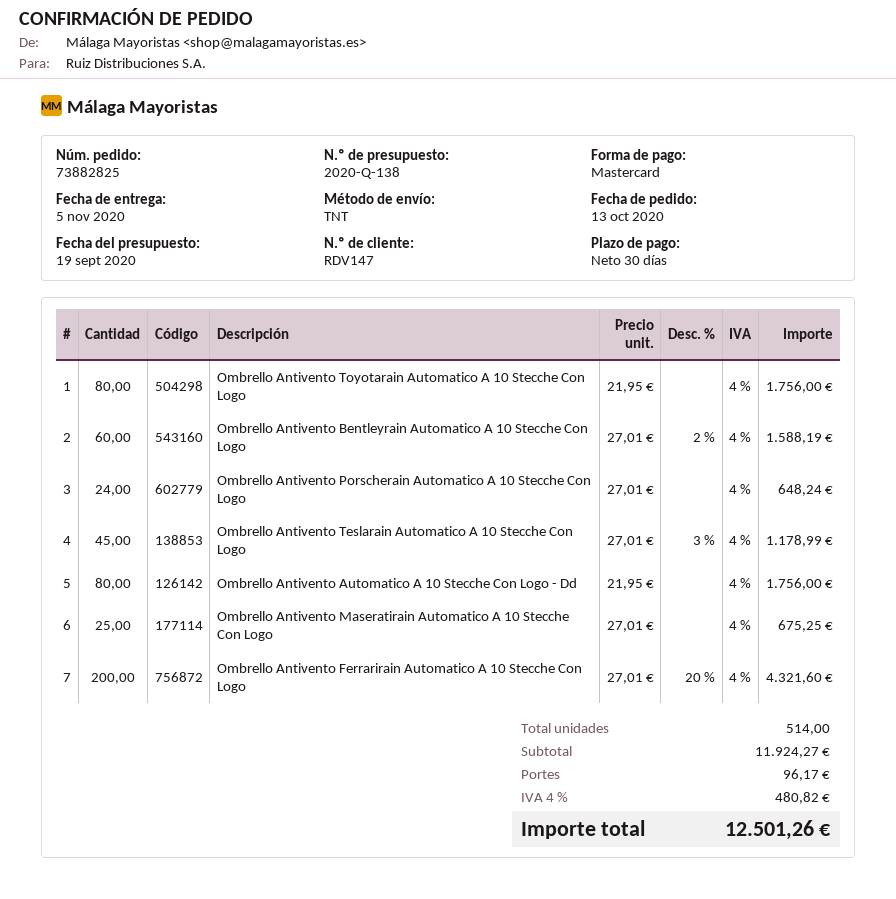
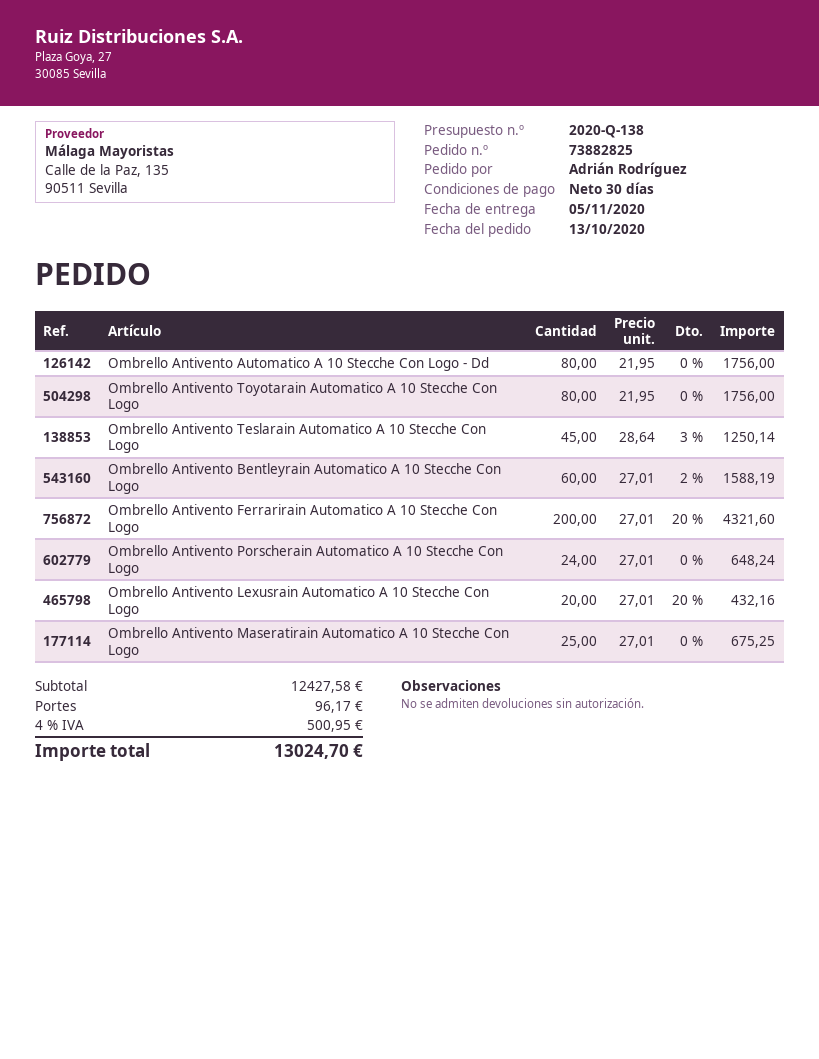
Ombrello Antivento Teslarain Automatico A 10 Stecche Con Logo: 45 x 27.01 - 3% = 1178.99 -> 45 x 28.64 - 3% = 1250.14
Ombrello Antivento Lexusrain Automatico A 10 Stecche Con Logo: none -> 20 x 27.01 - 20% = 432.16
subtotal: 11924.27 -> 12427.58
tax: 4% = 480.82 -> 4% = 500.95
total: 12501.26 -> 13024.70

